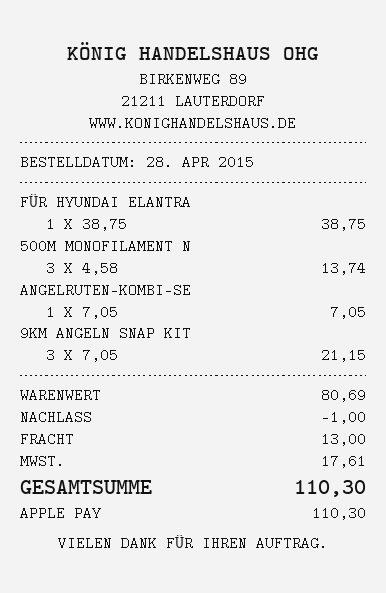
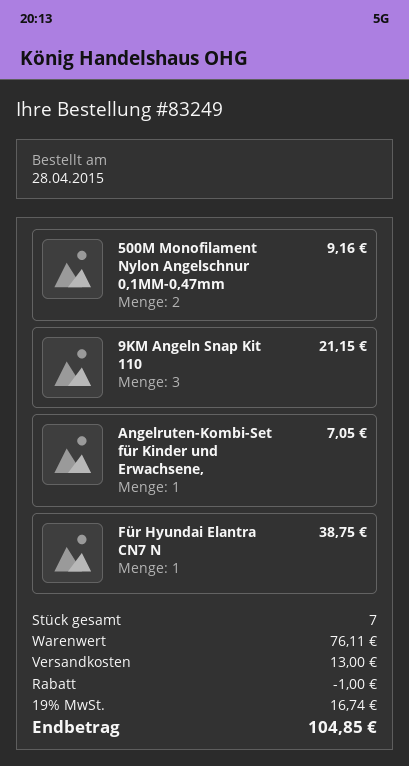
500M MONOFILAMENT N: 3 for 13.74 -> 2 for 9.16
subtotal: 80.69 -> 76.11
tax: 17.61 -> 16.74
total: 110.30 -> 104.85

